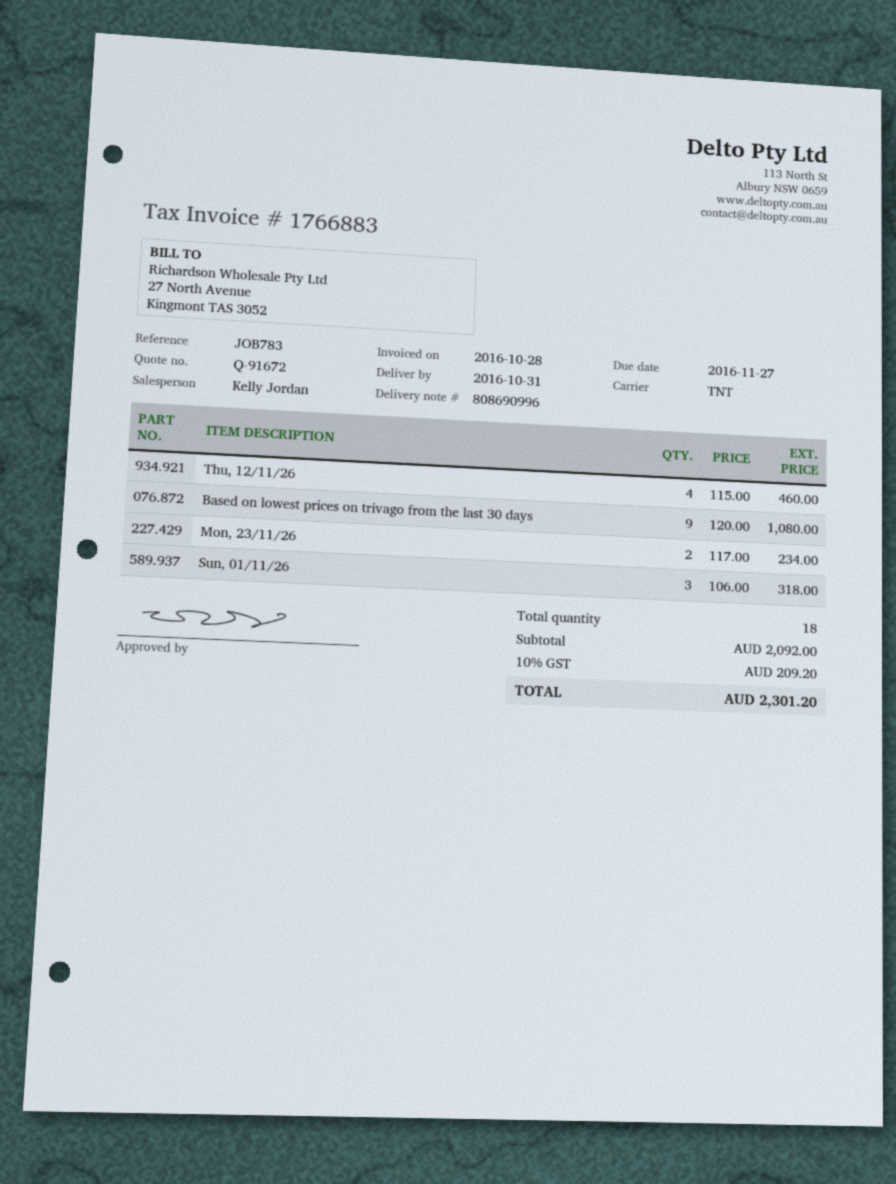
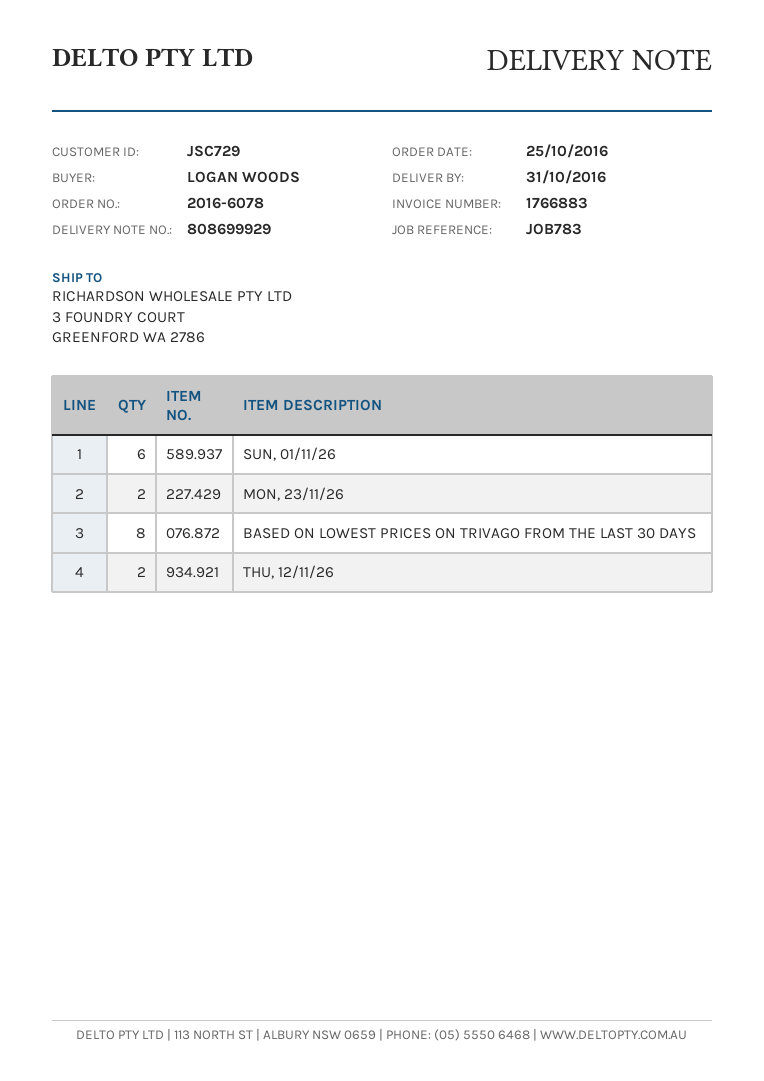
delivery note number: 808690996 -> 808699929
Thu, 12/11/26: 4 -> 2
Based on lowest prices on trivago from the last 30 days: 9 -> 8
Sun, 01/11/26: 3 -> 6

